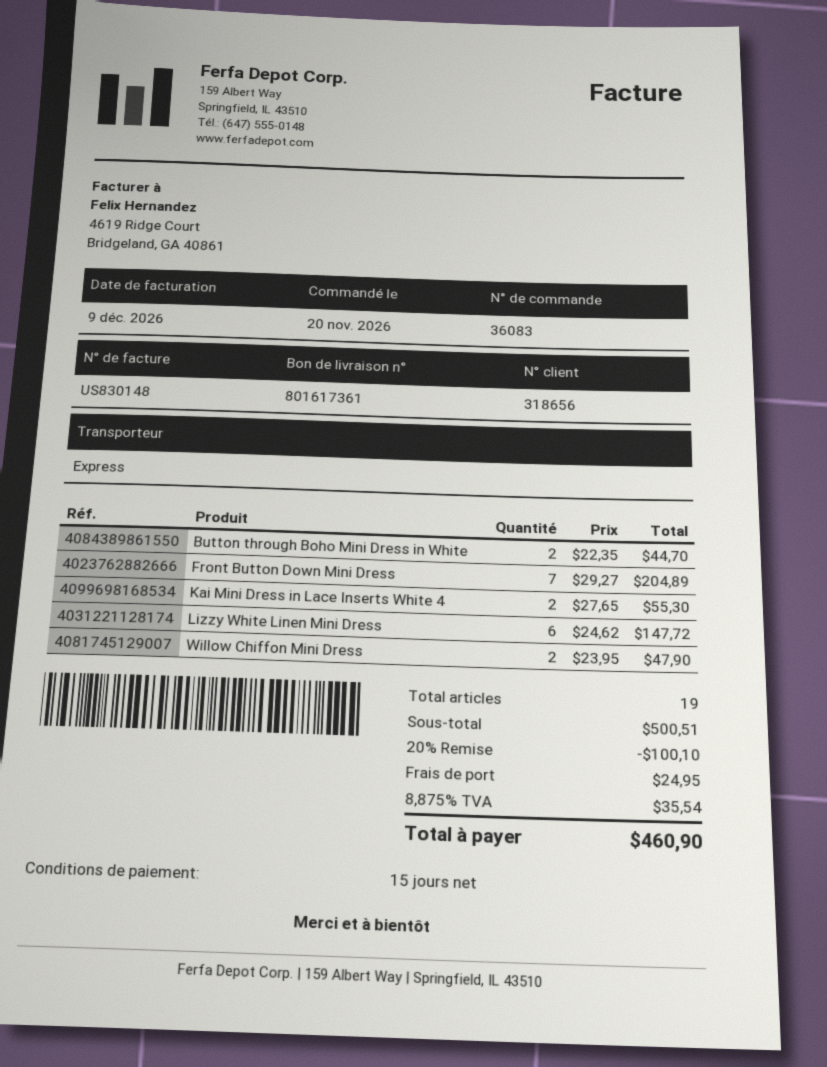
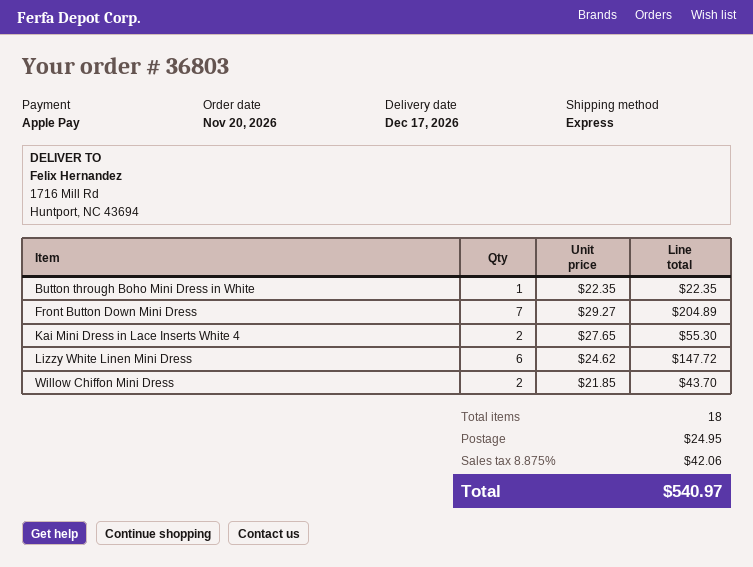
order number: 36083 -> 36803
Button through Boho Mini Dress in White: 2 x 22.35 = 44.70 -> 1 x 22.35 = 22.35
Willow Chiffon Mini Dress: 2 x 23.95 = 47.90 -> 2 x 21.85 = 43.70
total quantity: 19 -> 18
discount: 20% = 100.10 -> none
tax: 8.875% = 35.54 -> 8.875% = 42.06
total: 460.90 -> 540.97

